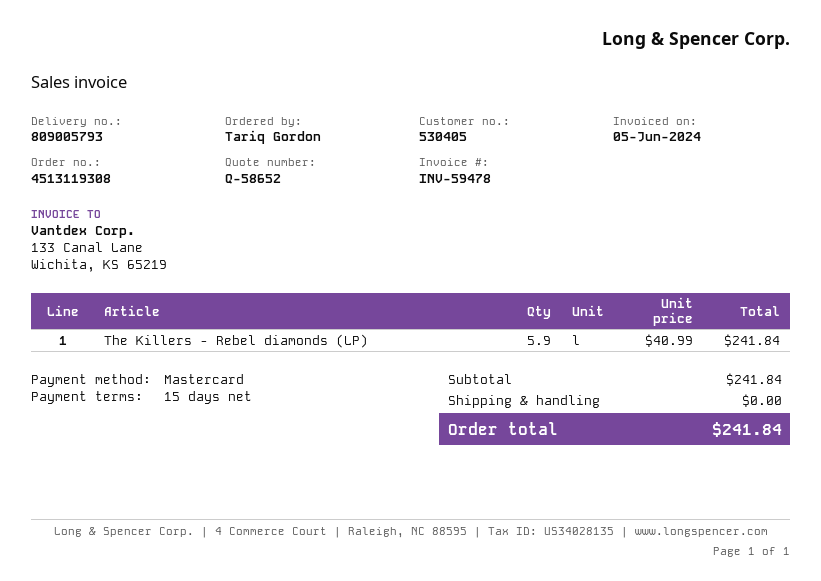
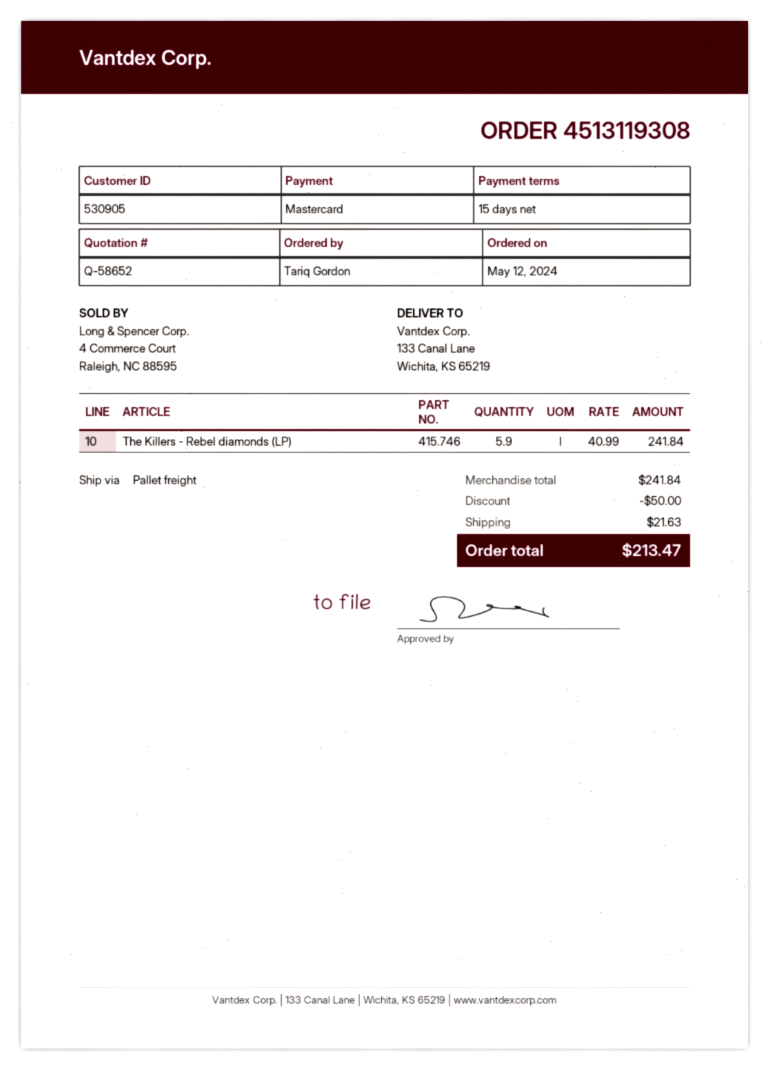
customer number: 530405 -> 530905
discount: none -> 50.00
shipping: 0.00 -> 21.63
total: 241.84 -> 213.47

